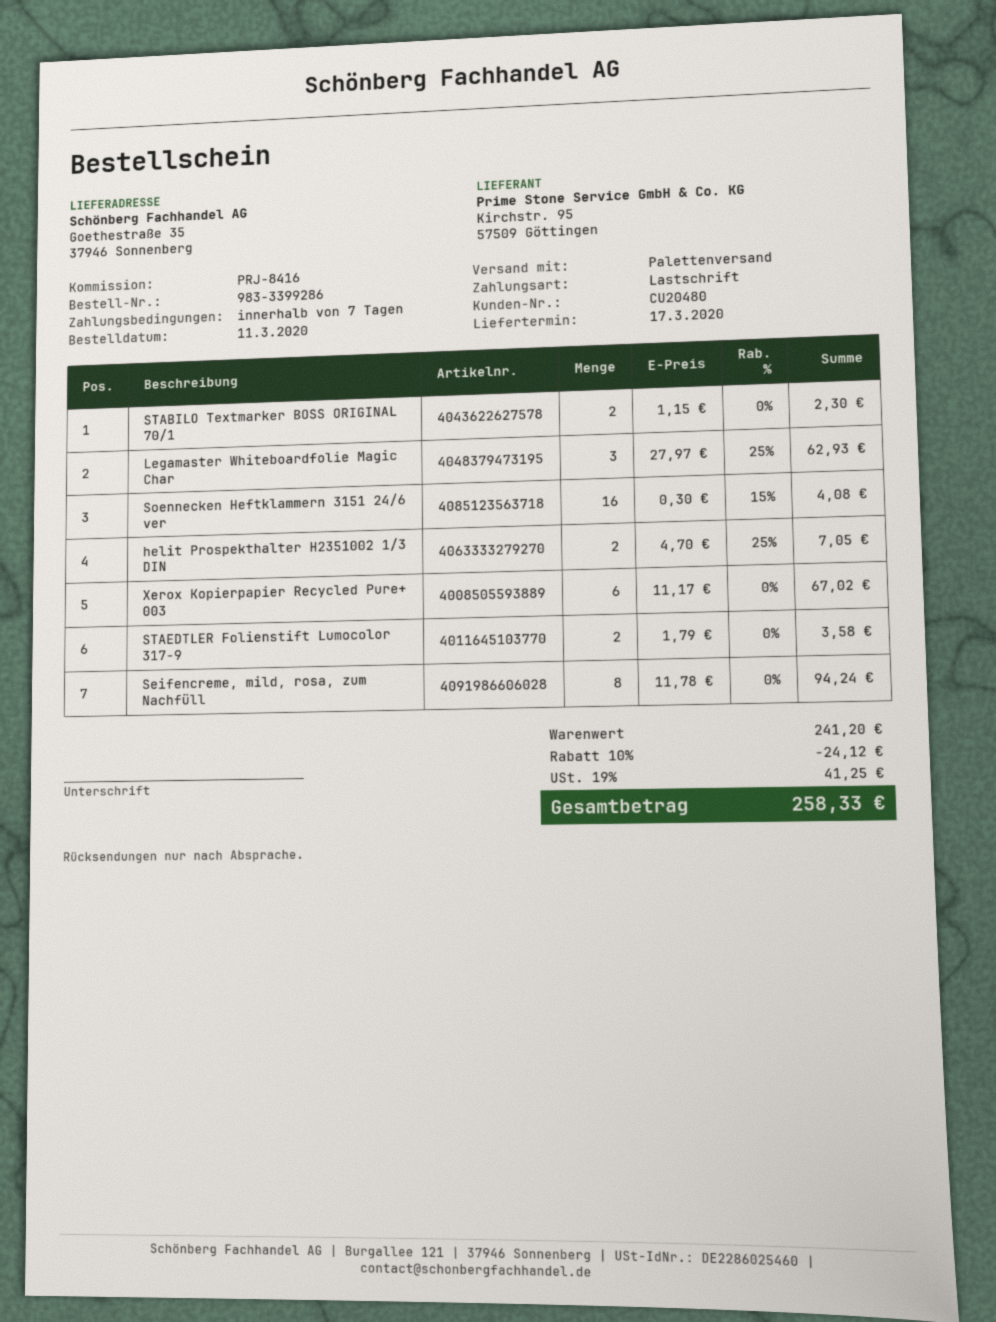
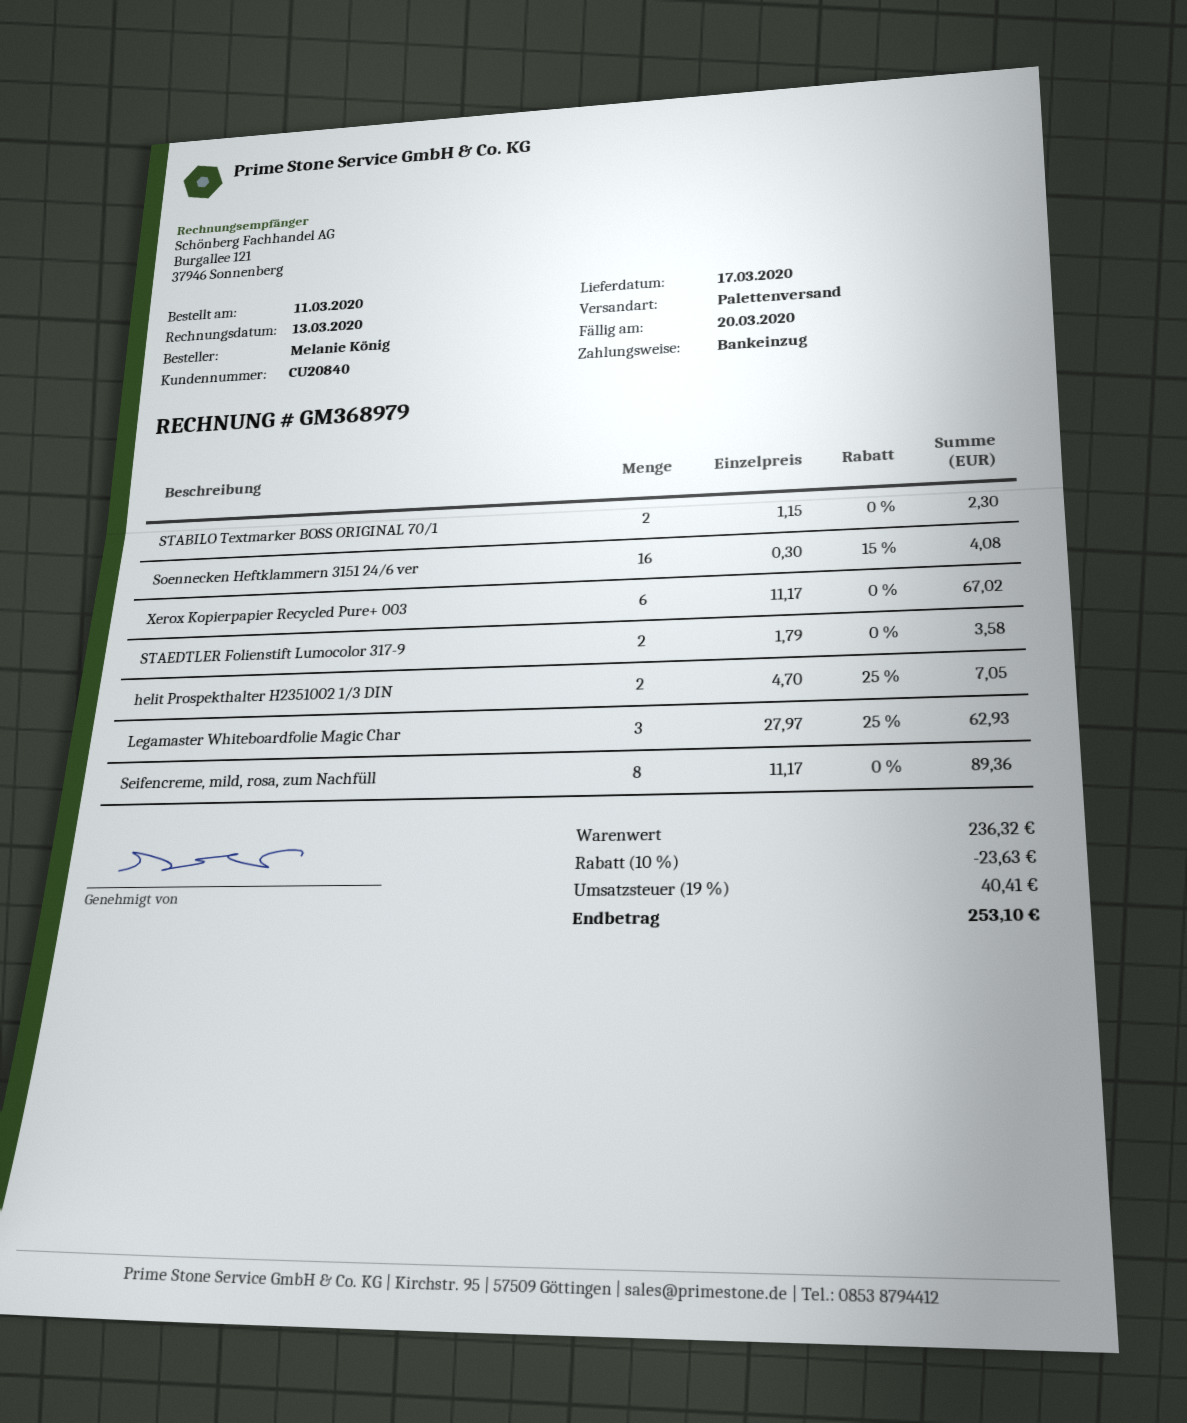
customer number: CU20480 -> CU20840
Seifencreme, mild, rosa, zum Nachfüll: 8 x 11.78 = 94.24 -> 8 x 11.17 = 89.36
subtotal: 241.20 -> 236.32
discount: 10% = 24.12 -> 10% = 23.63
tax: 19% = 41.25 -> 19% = 40.41
total: 258.33 -> 253.10

